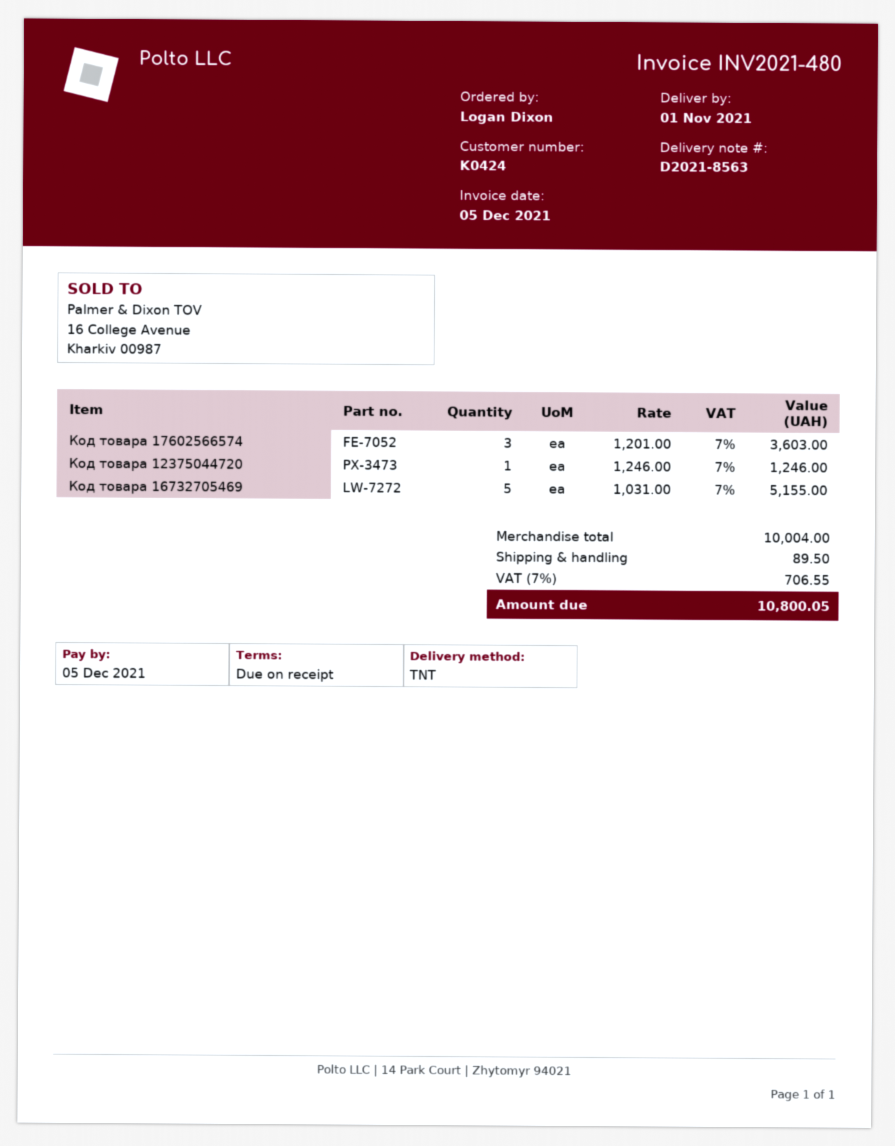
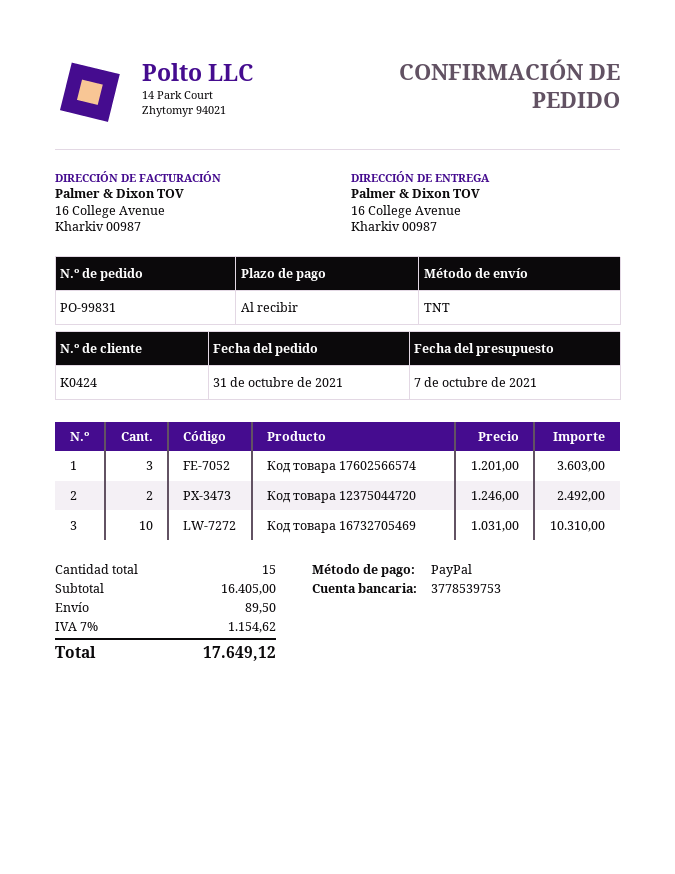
Код товара 12375044720: 1 x 1246.00 = 1246.00 -> 2 x 1246.00 = 2492.00
Код товара 16732705469: 5 x 1031.00 = 5155.00 -> 10 x 1031.00 = 10310.00
subtotal: 10004.00 -> 16405.00
tax: 7% = 706.55 -> 7% = 1154.62
total: 10800.05 -> 17649.12

